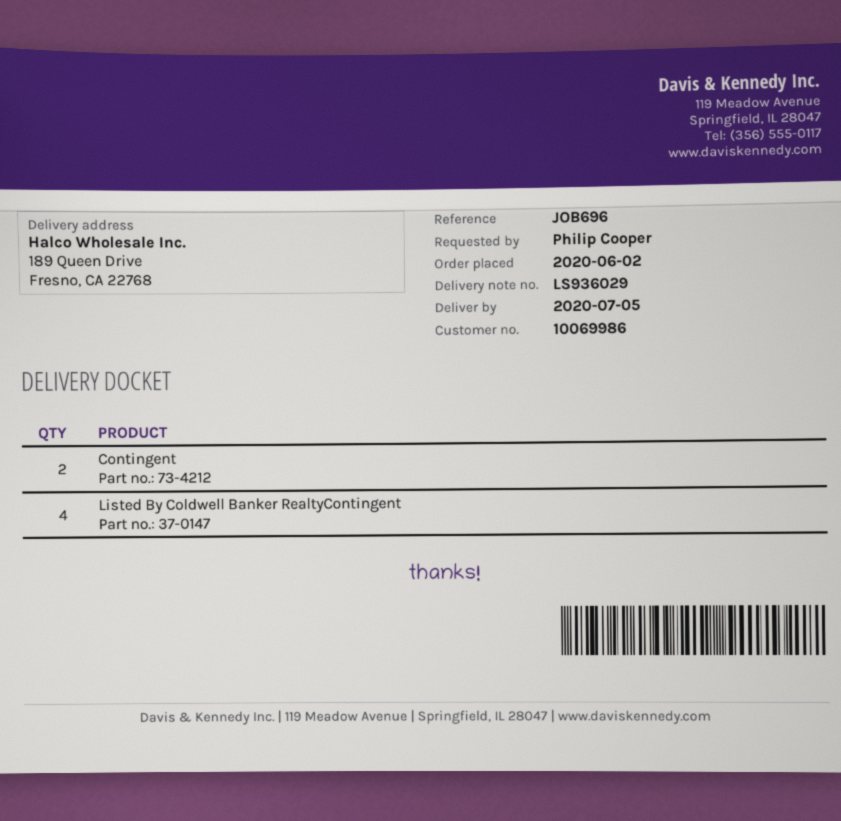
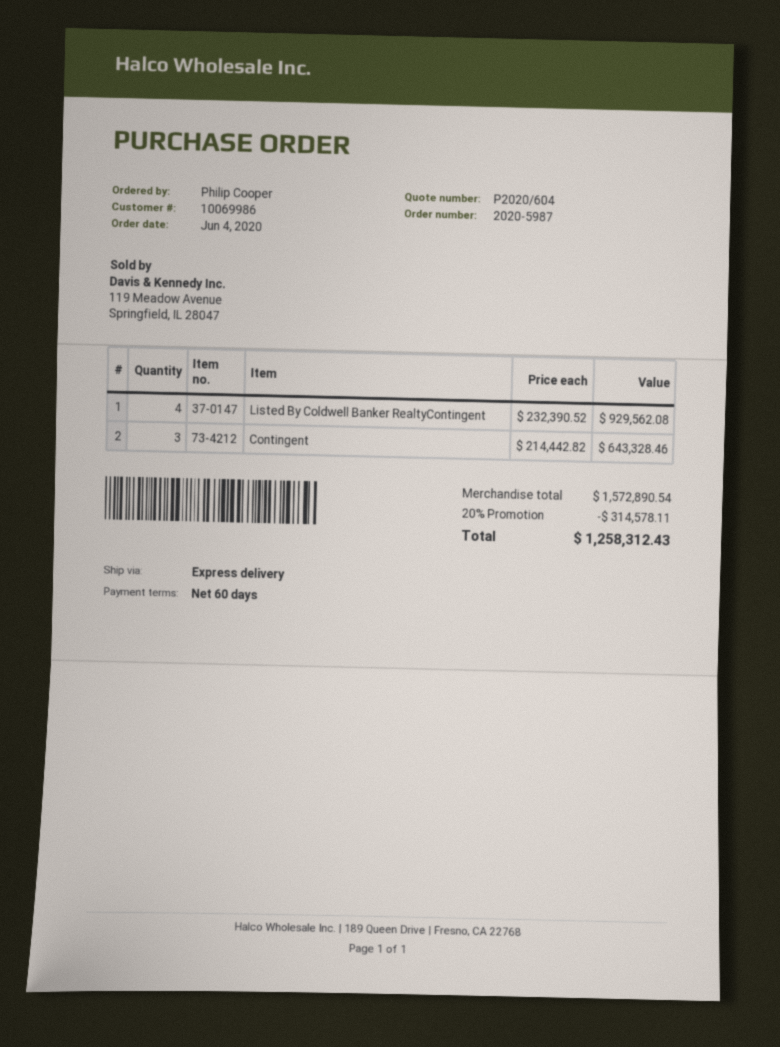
order date: 2020-06-02 -> 2020-06-04
Contingent: 2 -> 3

